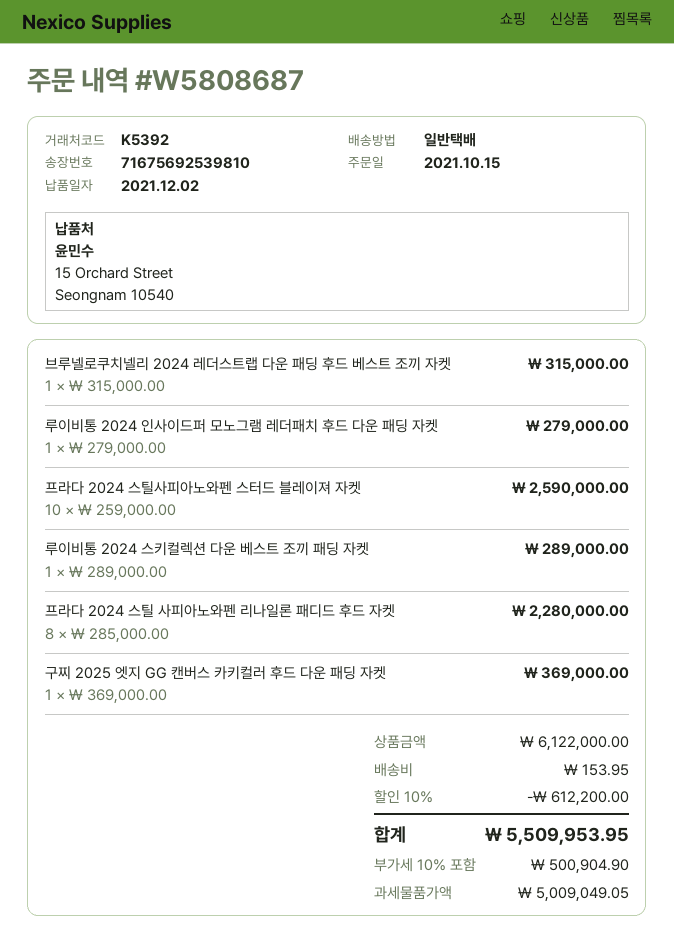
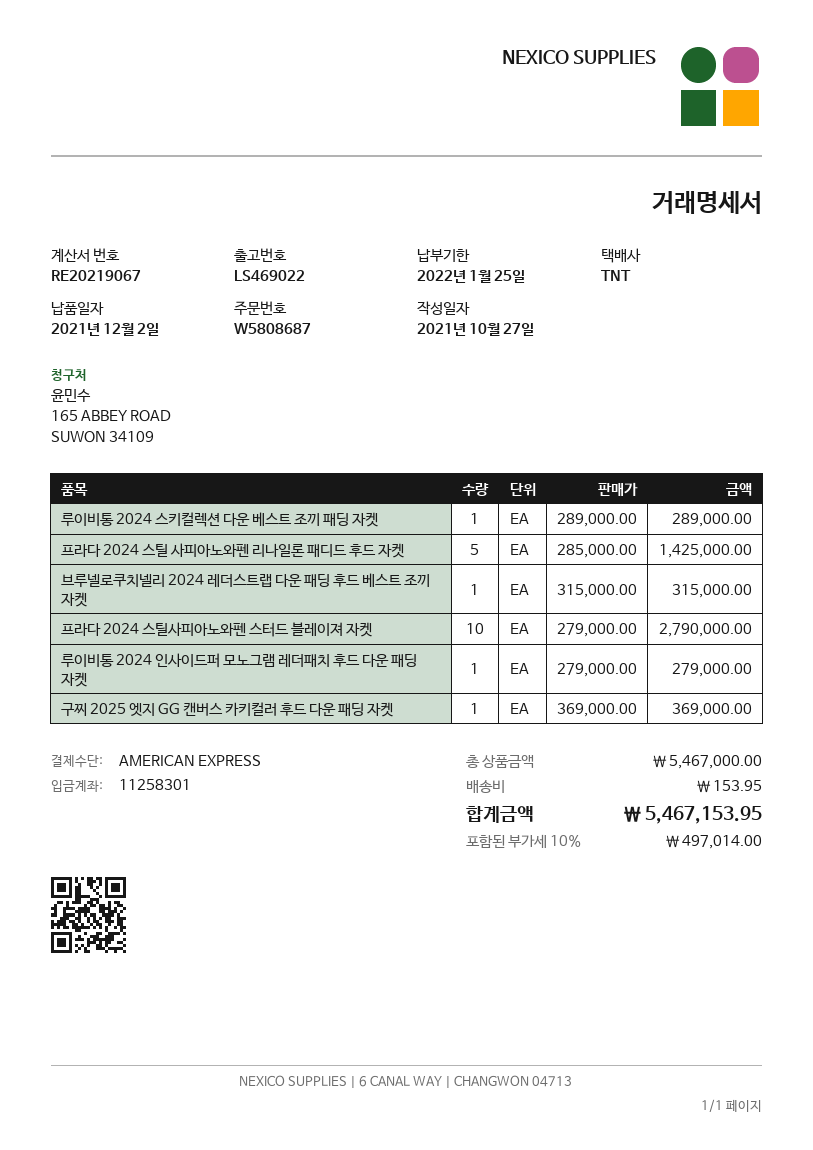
shipping method: standard -> TNT
프라다 2024 스틸사피아노와펜 스터드 블레이져 자켓: 10 x 259000.00 = 2590000.00 -> 10 x 279000.00 = 2790000.00
프라다 2024 스틸 사피아노와펜 리나일론 패디드 후드 자켓: 8 x 285000.00 = 2280000.00 -> 5 x 285000.00 = 1425000.00
subtotal: 6122000.00 -> 5467000.00
discount: 10% = 612200.00 -> none
tax: 10% = 500904.90 -> 10% = 497014.00
total: 5509953.95 -> 5467153.95

